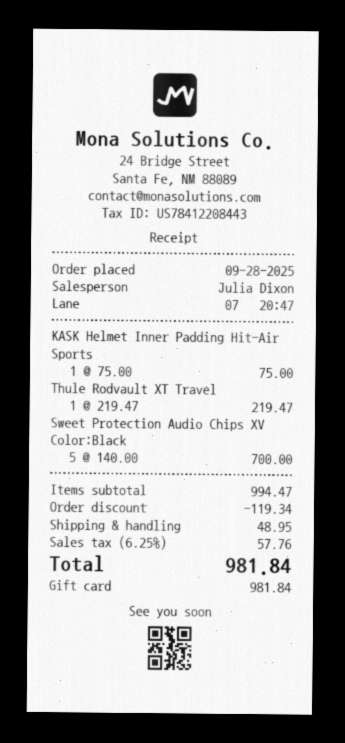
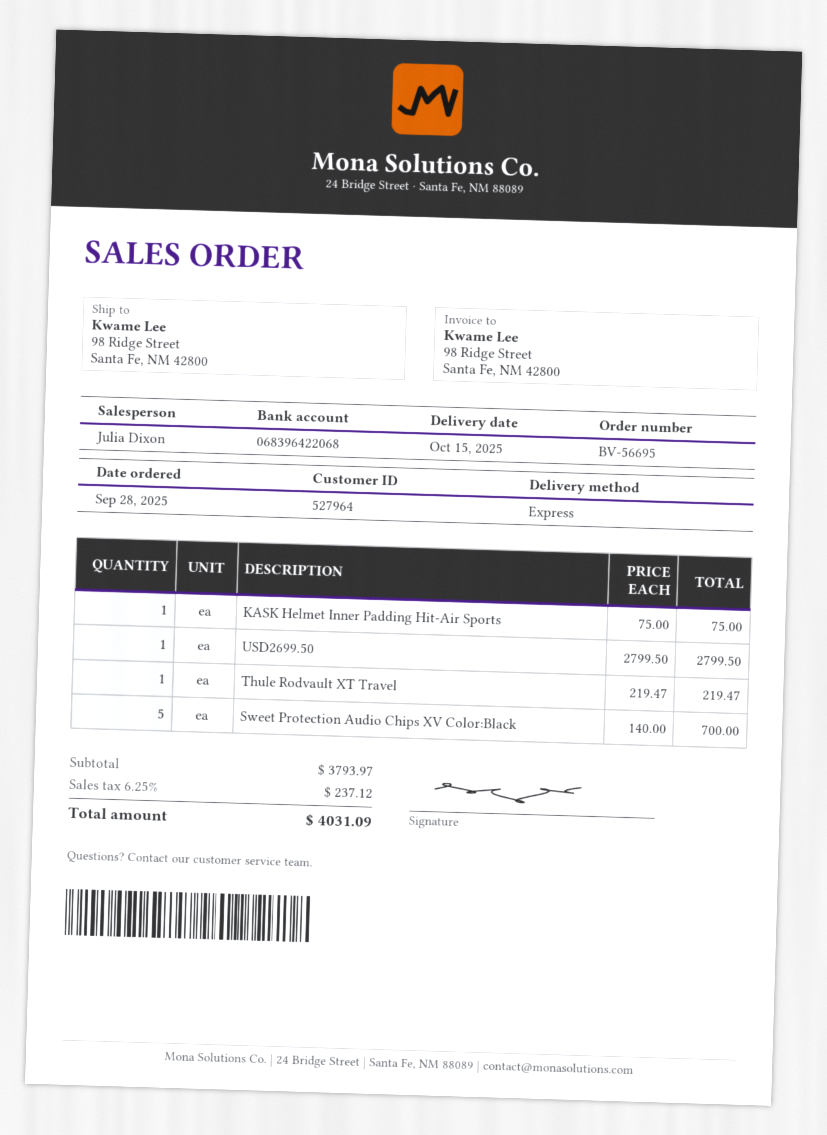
USD2699.50: none -> 1 x 2799.50 = 2799.50
subtotal: 994.47 -> 3793.97
discount: 119.34 -> none
shipping: 48.95 -> none
tax: 6.25% = 57.76 -> 6.25% = 237.12
total: 981.84 -> 4031.09

